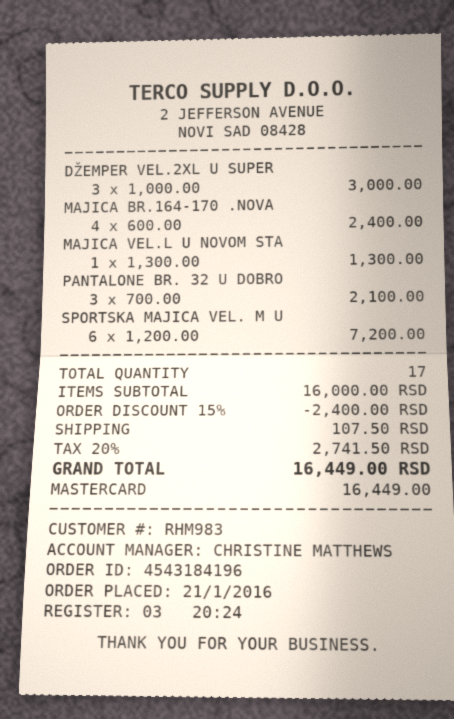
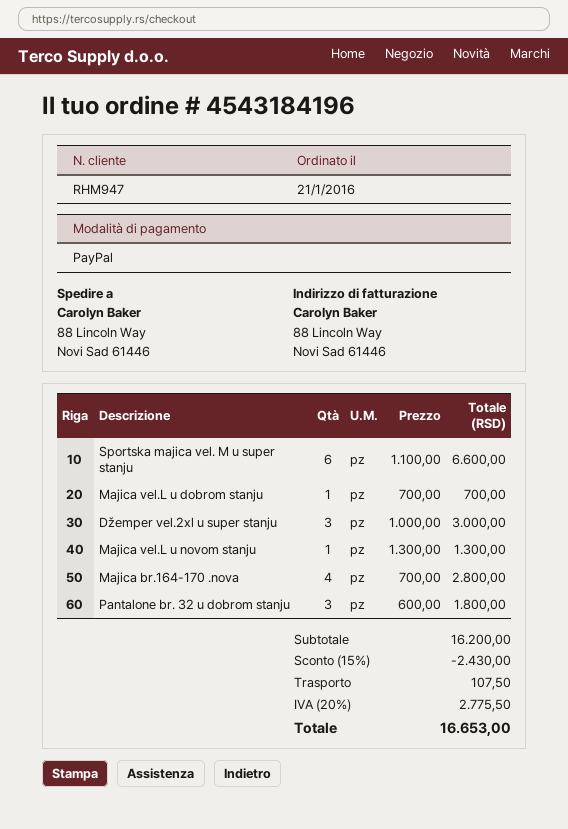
customer number: RHM983 -> RHM947
payment method: Mastercard -> PayPal
MAJICA BR.164-170 .NOVA: 4 x 600.00 = 2400.00 -> 4 x 700.00 = 2800.00
PANTALONE BR. 32 U DOBRO: 3 x 700.00 = 2100.00 -> 3 x 600.00 = 1800.00
SPORTSKA MAJICA VEL. M U: 6 x 1200.00 = 7200.00 -> 6 x 1100.00 = 6600.00
Majica vel.L u dobrom stanju: none -> 1 x 700.00 = 700.00
subtotal: 16000.00 -> 16200.00
discount: 15% = 2400.00 -> 15% = 2430.00
tax: 20% = 2741.50 -> 20% = 2775.50
total: 16449.00 -> 16653.00

